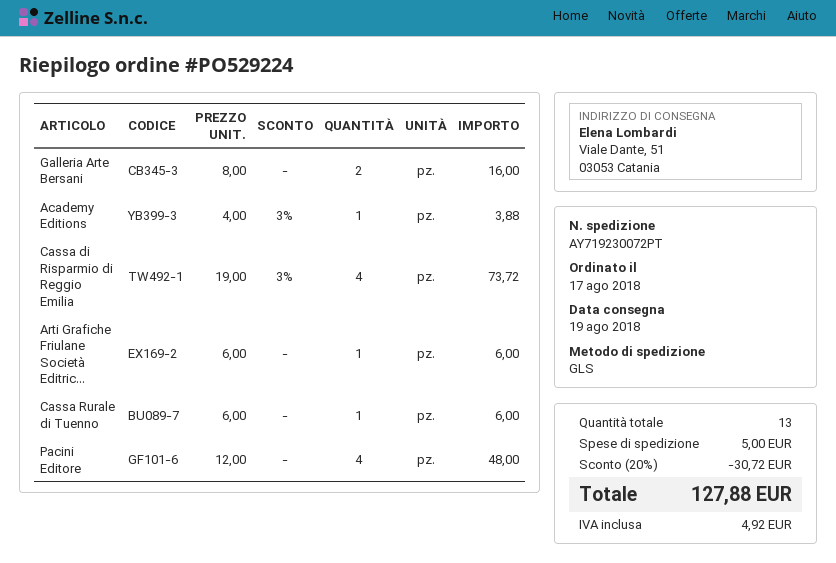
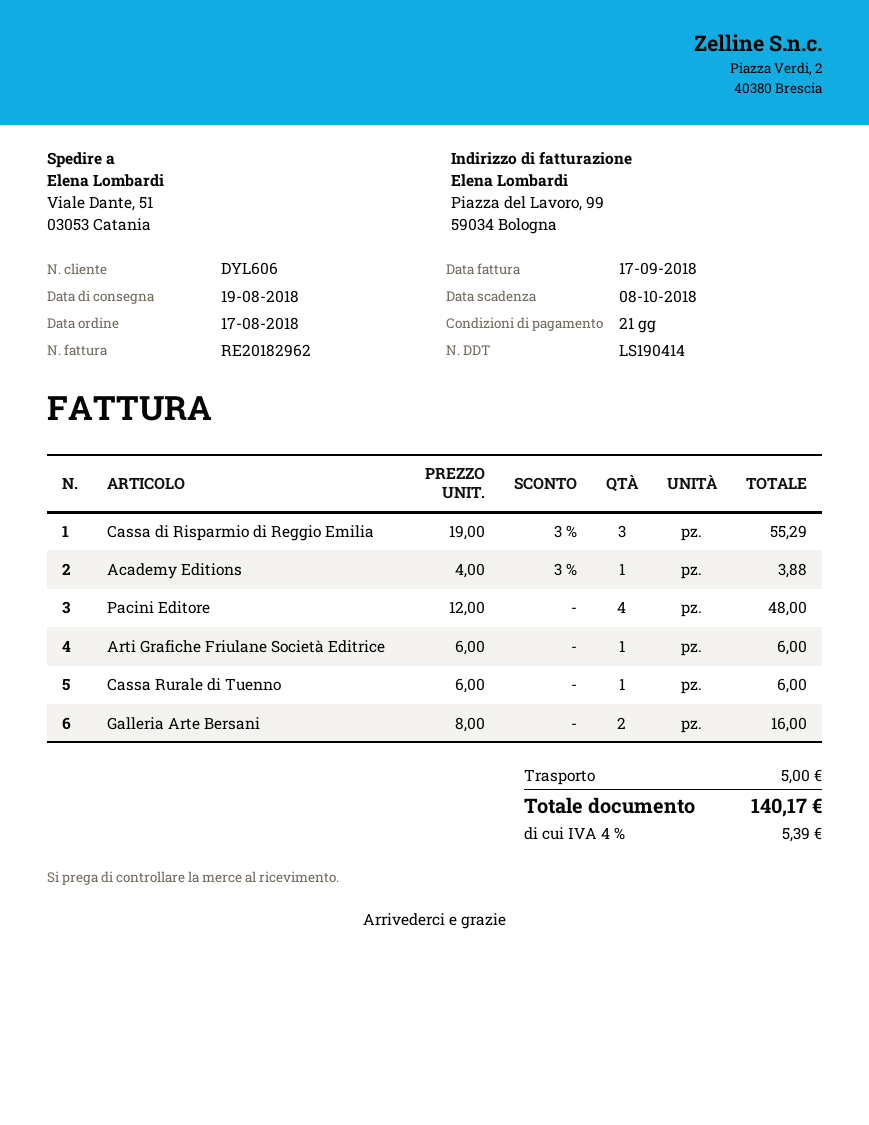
Cassa di Risparmio di Reggio Emilia: 4 x 19.00 - 3% = 73.72 -> 3 x 19.00 - 3% = 55.29
discount: 20% = 30.72 -> none
tax: 4.92 -> 5.39
total: 127.88 -> 140.17

